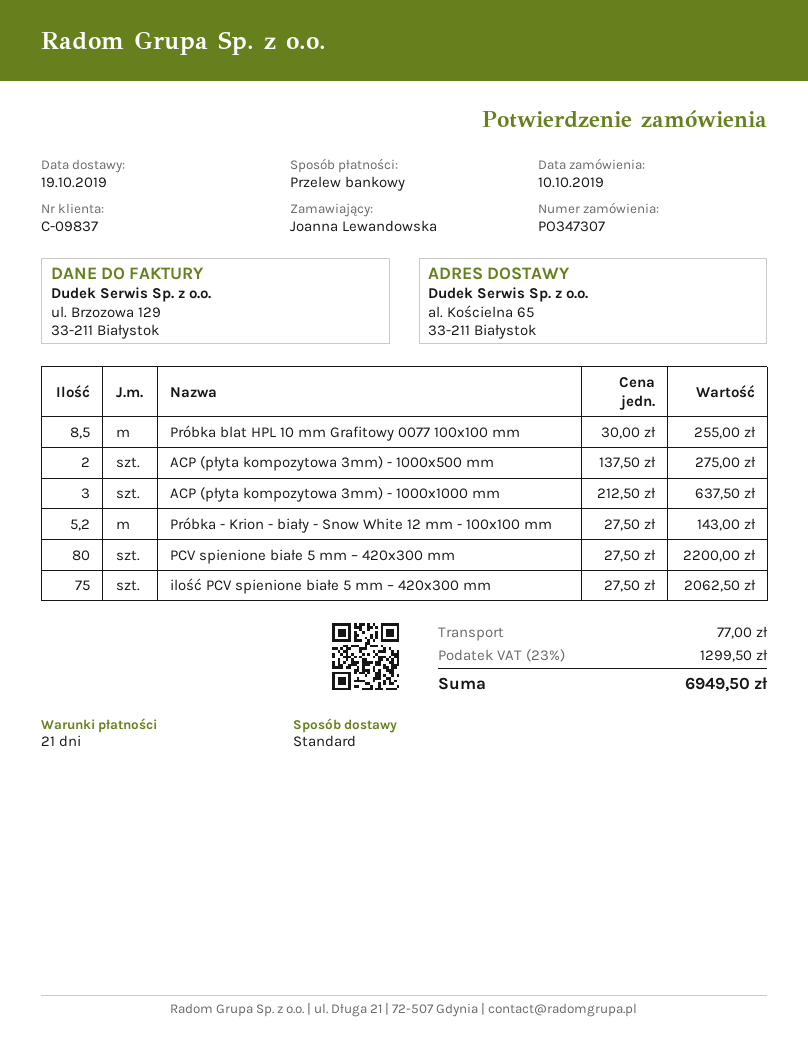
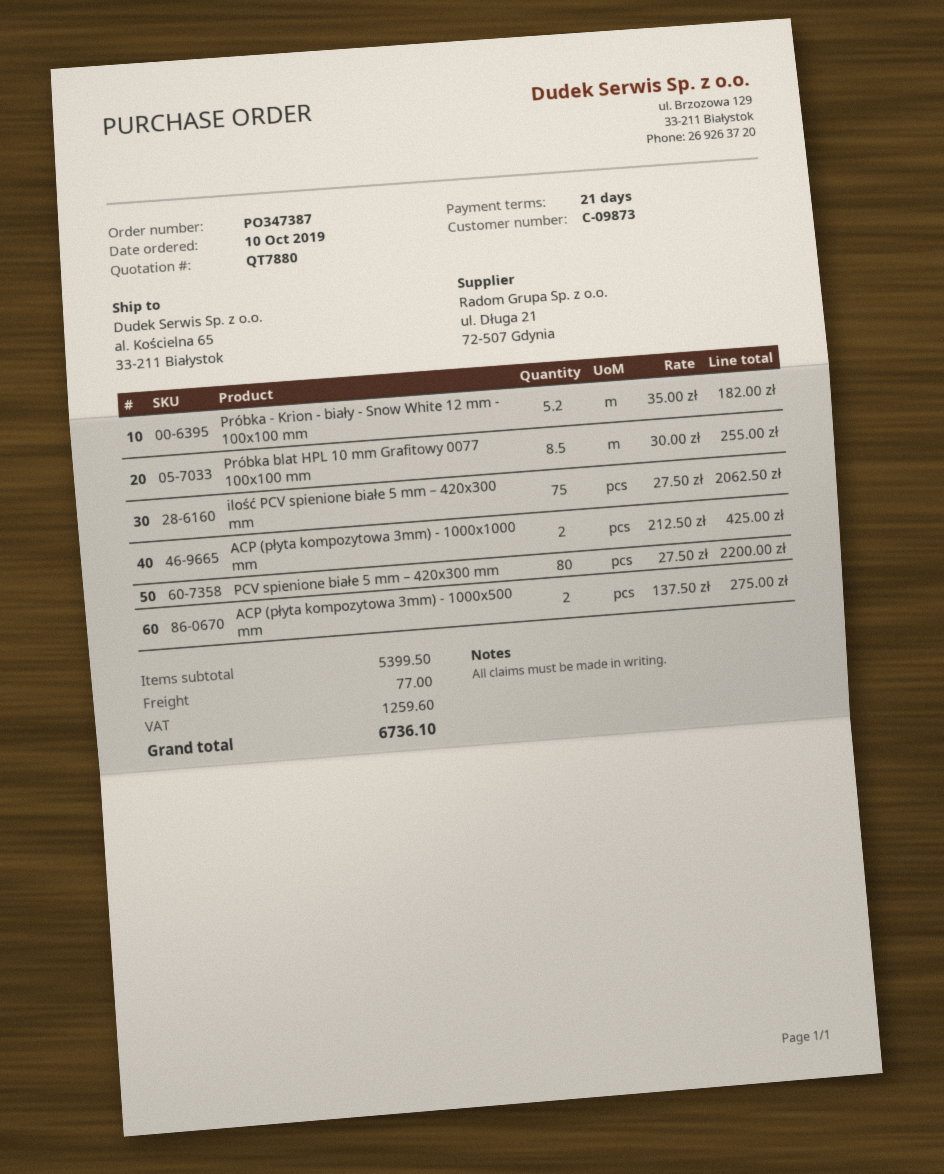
order number: PO347307 -> PO347387
customer number: C-09837 -> C-09873
ACP (płyta kompozytowa 3mm) - 1000x1000 mm: 3 x 212.50 = 637.50 -> 2 x 212.50 = 425.00
Próbka - Krion - biały - Snow White 12 mm - 100x100 mm: 5.2 x 27.50 = 143.00 -> 5.2 x 35.00 = 182.00
tax: 1299.50 -> 1259.60
total: 6949.50 -> 6736.10

